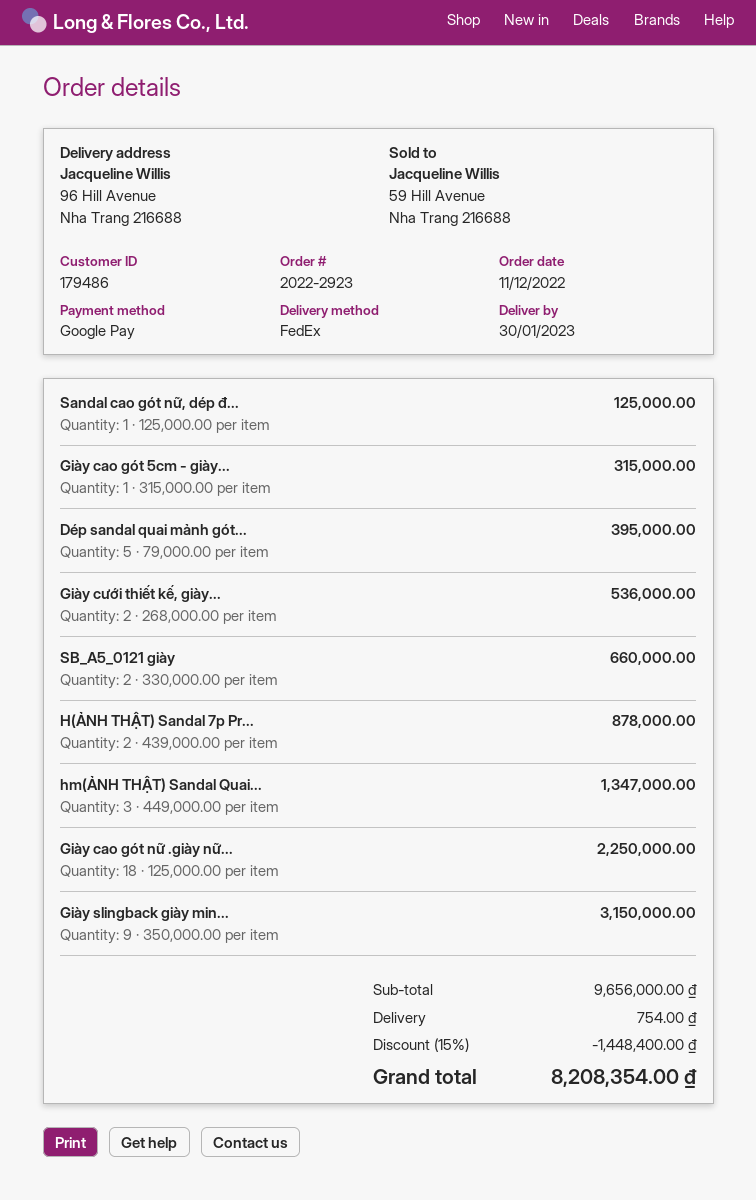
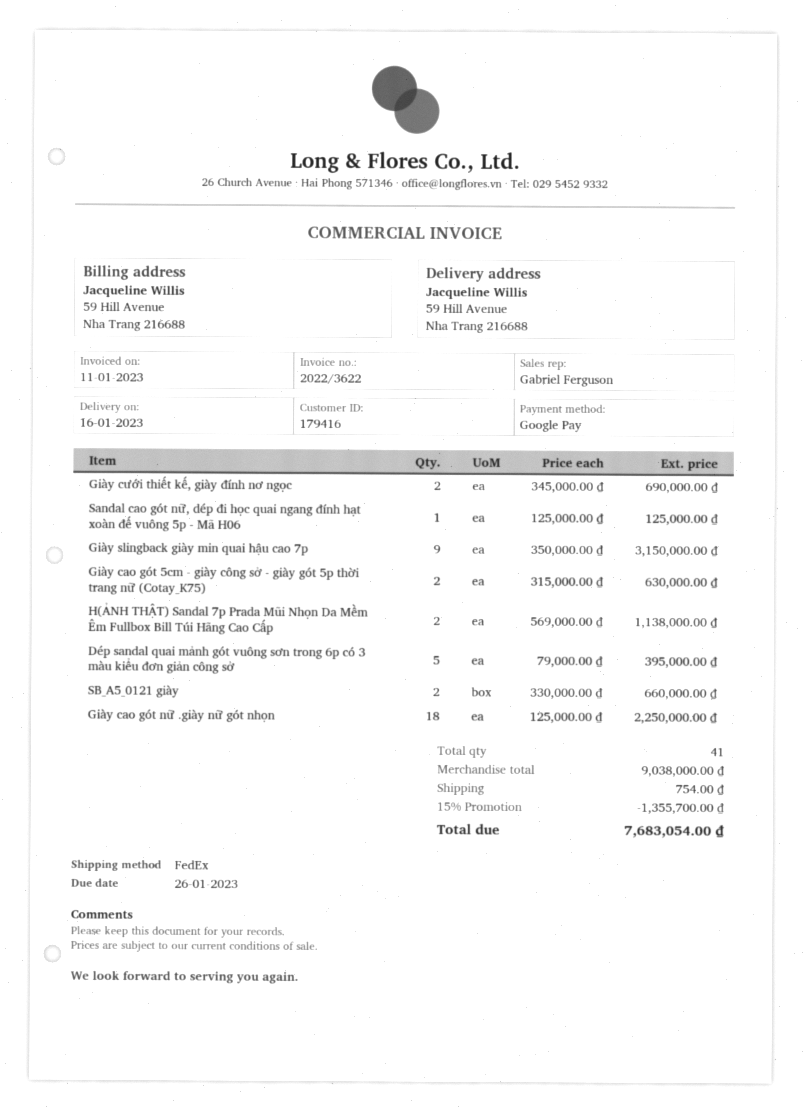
delivery date: 2023-01-30 -> 2023-01-16
customer number: 179486 -> 179416
ship to: 96 Hill Avenue, Nha Trang 216688 -> 59 Hill Avenue, Nha Trang 216688
Giày cao gót 5cm - giày...: 1 x 315000.00 = 315000.00 -> 2 x 315000.00 = 630000.00
Giày cưới thiết kế, giày...: 2 x 268000.00 = 536000.00 -> 2 x 345000.00 = 690000.00
H(ẢNH THẬT) Sandal 7p Pr...: 2 x 439000.00 = 878000.00 -> 2 x 569000.00 = 1138000.00
hm(ẢNH THẬT) Sandal Quai...: 3 x 449000.00 = 1347000.00 -> none
subtotal: 9656000.00 -> 9038000.00
discount: 15% = 1448400.00 -> 15% = 1355700.00
total: 8208354.00 -> 7683054.00

